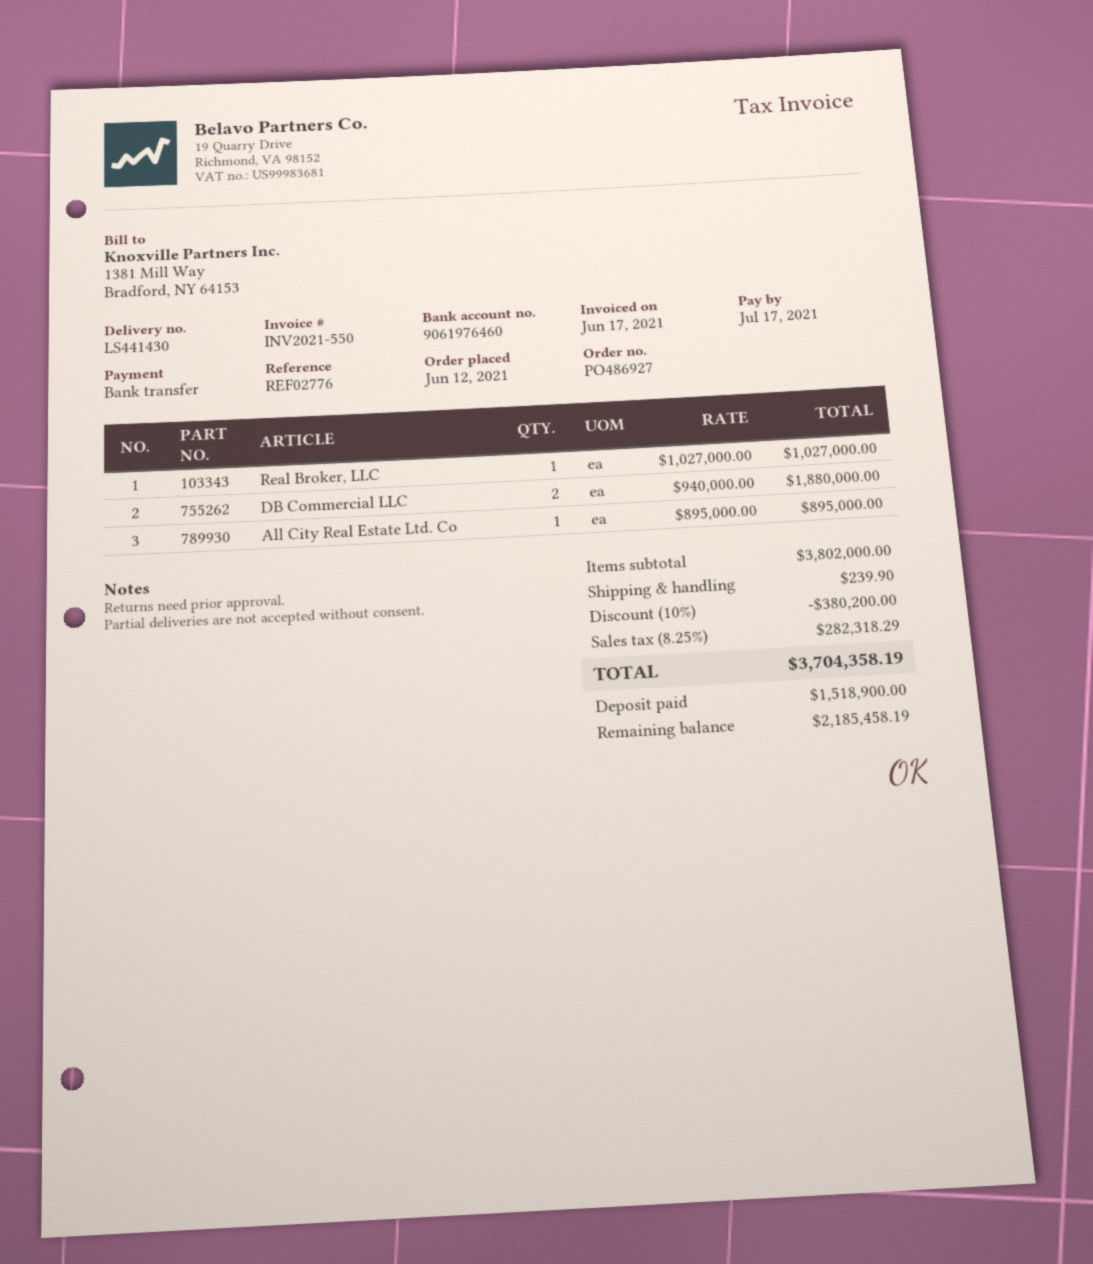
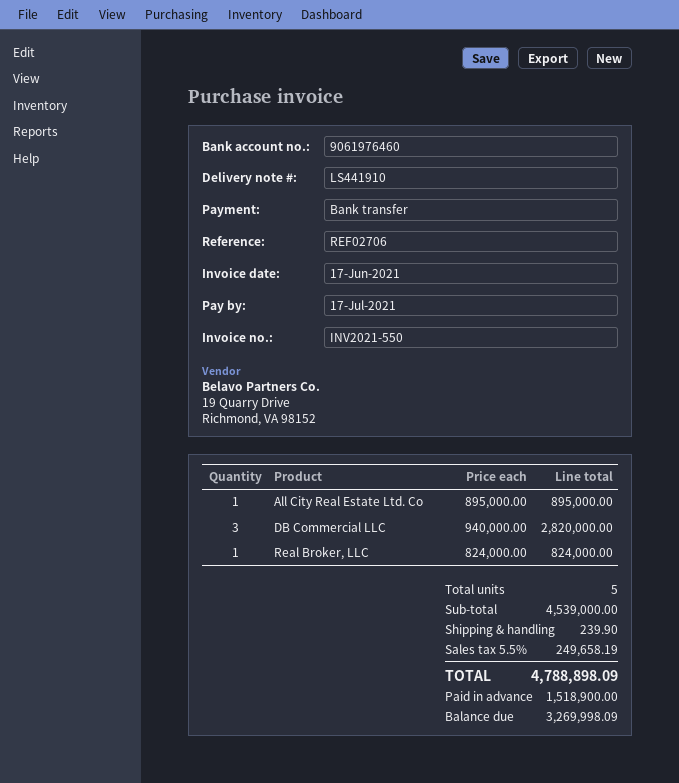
delivery note number: LS441430 -> LS441910
reference: REF02776 -> REF02706
Real Broker, LLC: 1 x 1027000.00 = 1027000.00 -> 1 x 824000.00 = 824000.00
DB Commercial LLC: 2 x 940000.00 = 1880000.00 -> 3 x 940000.00 = 2820000.00
subtotal: 3802000.00 -> 4539000.00
discount: 10% = 380200.00 -> none
tax: 8.25% = 282318.29 -> 5.5% = 249658.19
total: 3704358.19 -> 4788898.09
balance: 2185458.19 -> 3269998.09

